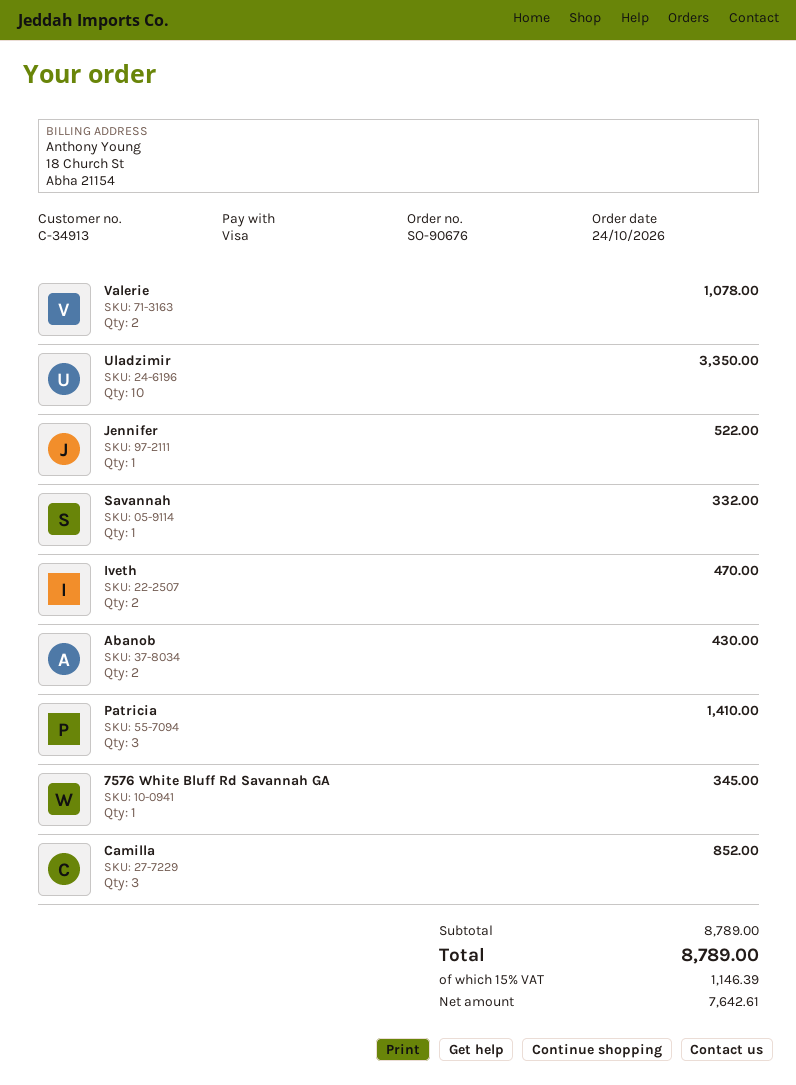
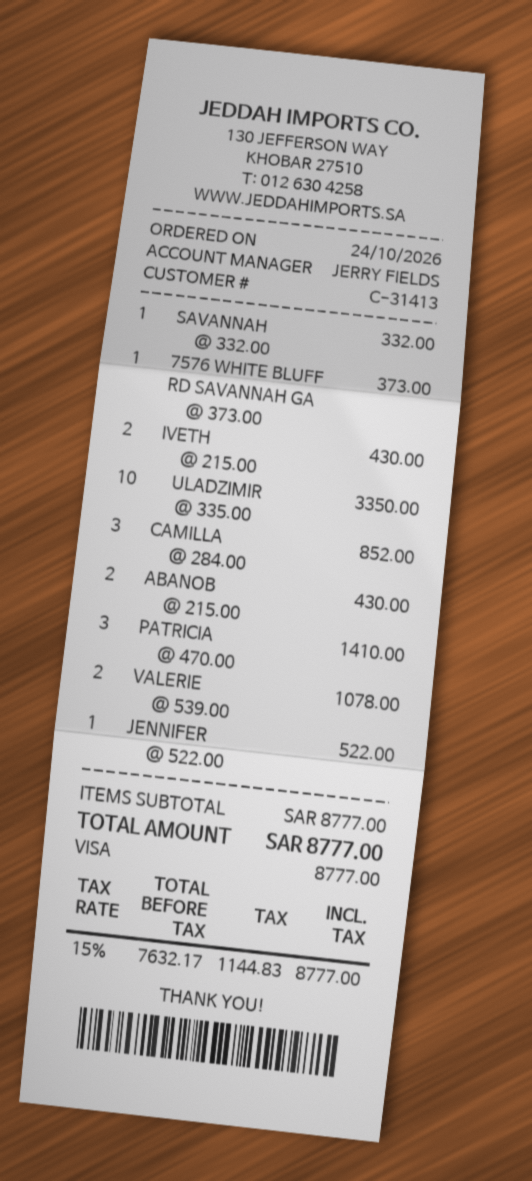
customer number: C-34913 -> C-31413
Iveth: 2 for 470.00 -> 2 for 430.00
7576 White Bluff Rd Savannah GA: 1 for 345.00 -> 1 for 373.00
subtotal: 8789.00 -> 8777.00
net: 7642.61 -> 7632.17
tax: 15% = 1146.39 -> 15% = 1144.83
total: 8789.00 -> 8777.00

